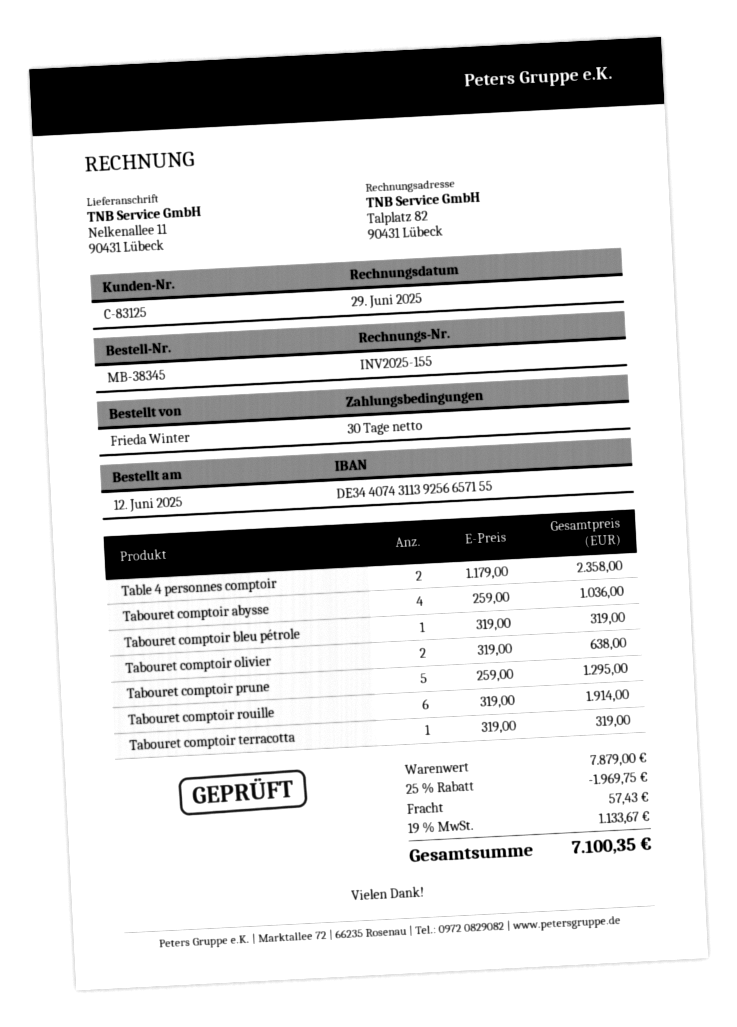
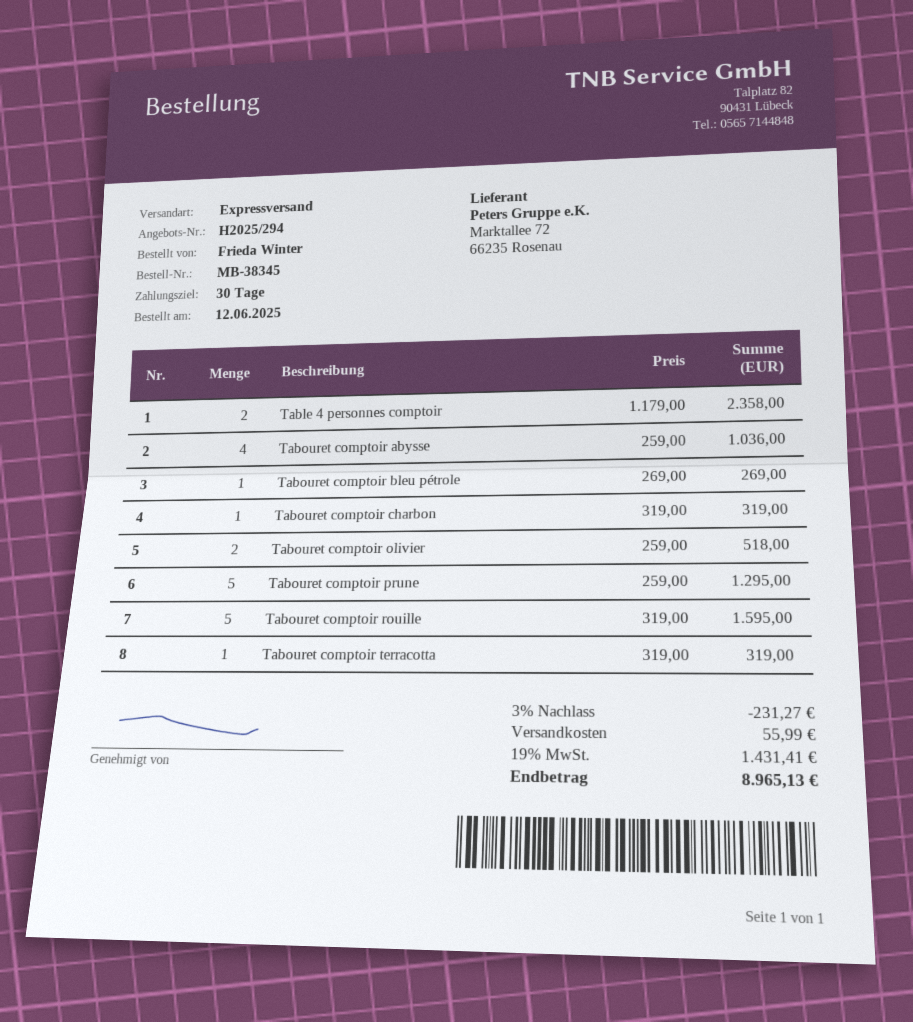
Tabouret comptoir bleu pétrole: 1 x 319.00 = 319.00 -> 1 x 269.00 = 269.00
Tabouret comptoir olivier: 2 x 319.00 = 638.00 -> 2 x 259.00 = 518.00
Tabouret comptoir rouille: 6 x 319.00 = 1914.00 -> 5 x 319.00 = 1595.00
Tabouret comptoir charbon: none -> 1 x 319.00 = 319.00
discount: 25% = 1969.75 -> 3% = 231.27
shipping: 57.43 -> 55.99
tax: 19% = 1133.67 -> 19% = 1431.41
total: 7100.35 -> 8965.13

